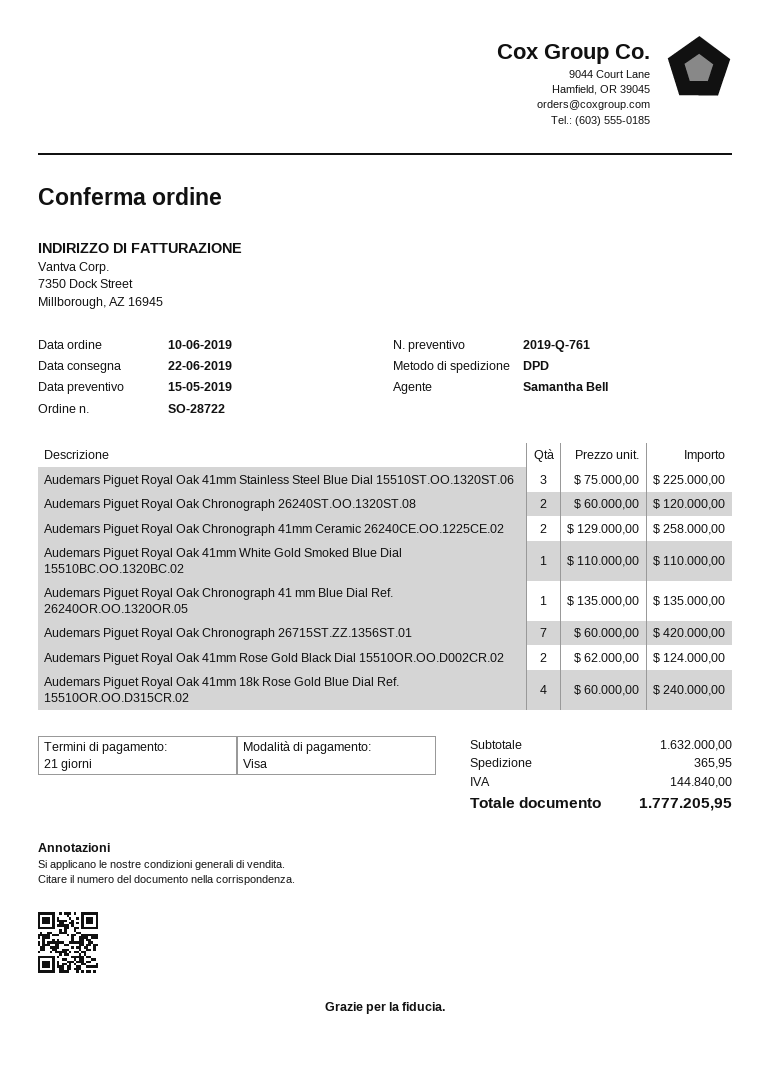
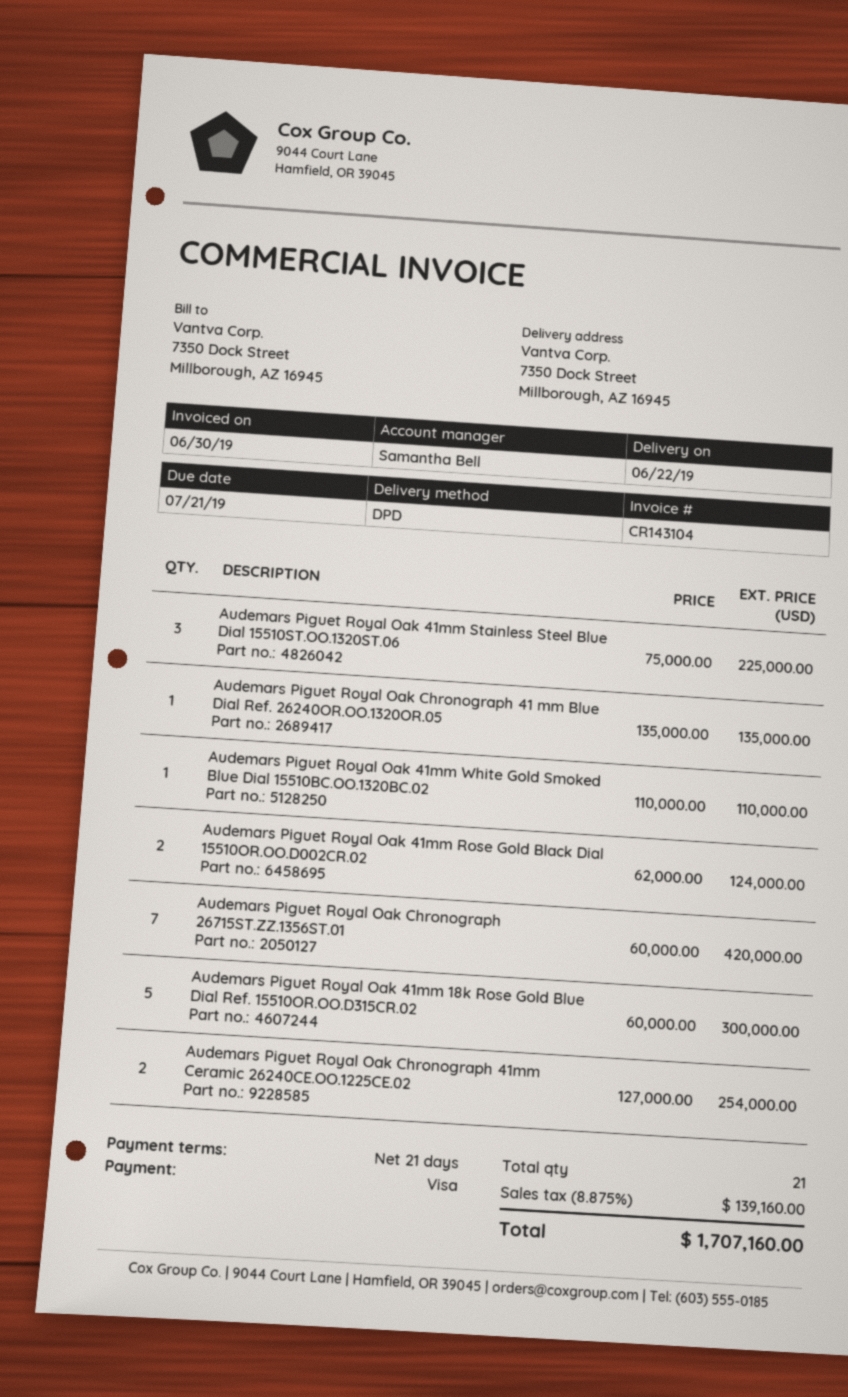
Audemars Piguet Royal Oak Chronograph 26240ST.OO.1320ST.08: 2 x 60000.00 = 120000.00 -> none
Audemars Piguet Royal Oak Chronograph 41mm Ceramic 26240CE.OO.1225CE.02: 2 x 129000.00 = 258000.00 -> 2 x 127000.00 = 254000.00
Audemars Piguet Royal Oak 41mm 18k Rose Gold Blue Dial Ref. 15510OR.OO.D315CR.02: 4 x 60000.00 = 240000.00 -> 5 x 60000.00 = 300000.00
shipping: 365.95 -> none
tax: 144840.00 -> 139160.00
total: 1777205.95 -> 1707160.00

